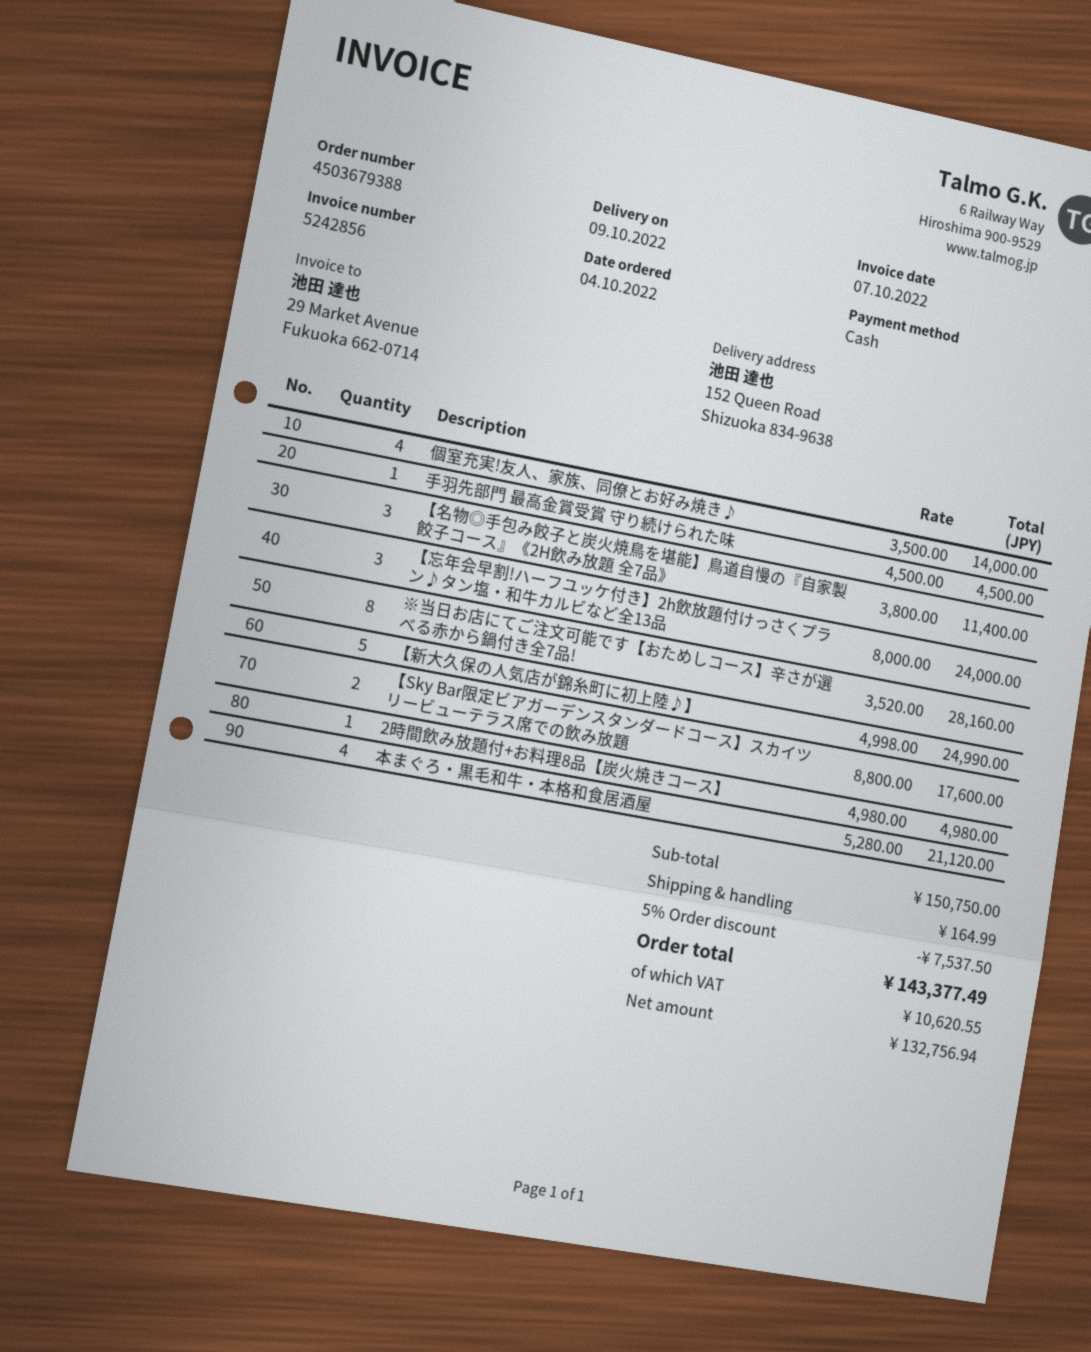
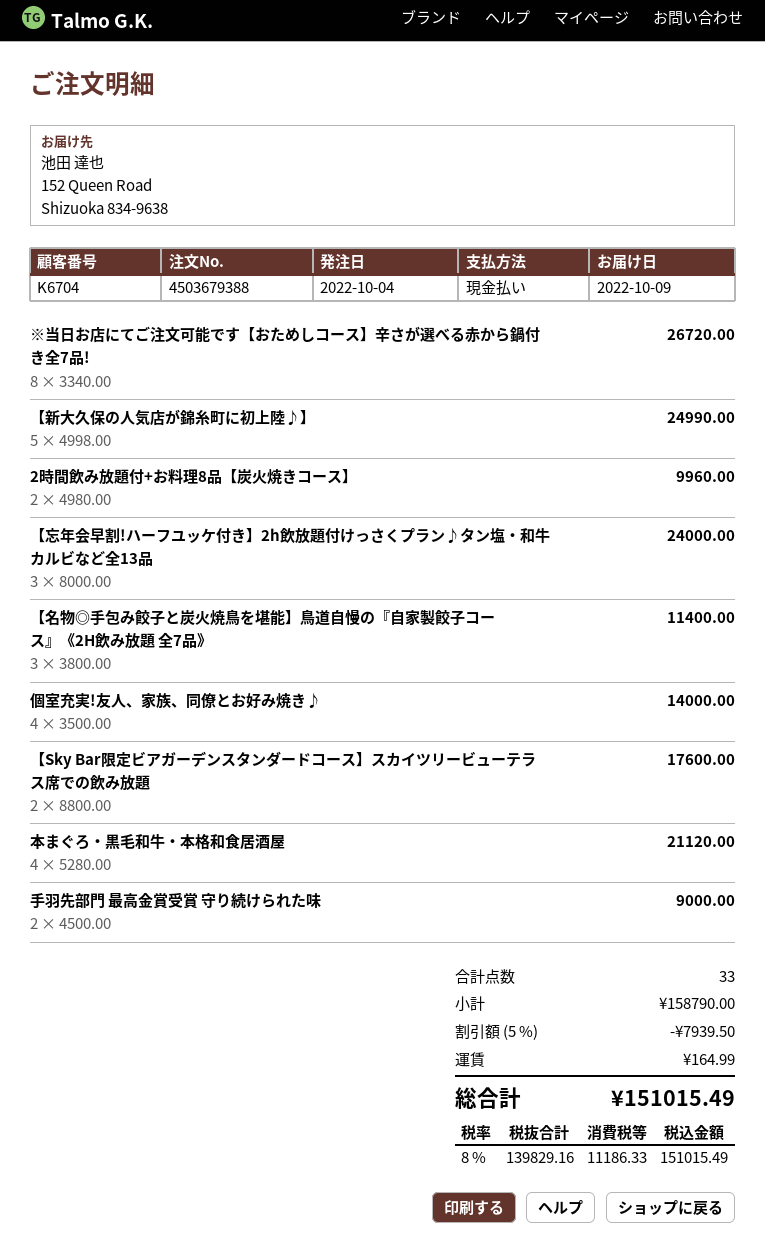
手羽先部門 最高金賞受賞 守り続けられた味: 1 x 4500.00 = 4500.00 -> 2 x 4500.00 = 9000.00
※当日お店にてご注文可能です【おためしコース】辛さが選べる赤から鍋付き全7品!: 8 x 3520.00 = 28160.00 -> 8 x 3340.00 = 26720.00
2時間飲み放題付+お料理8品【炭火焼きコース】: 1 x 4980.00 = 4980.00 -> 2 x 4980.00 = 9960.00
subtotal: 150750.00 -> 158790.00
discount: 5% = 7537.50 -> 5% = 7939.50
net: 132756.94 -> 139829.16
tax: 10620.55 -> 11186.33
total: 143377.49 -> 151015.49

